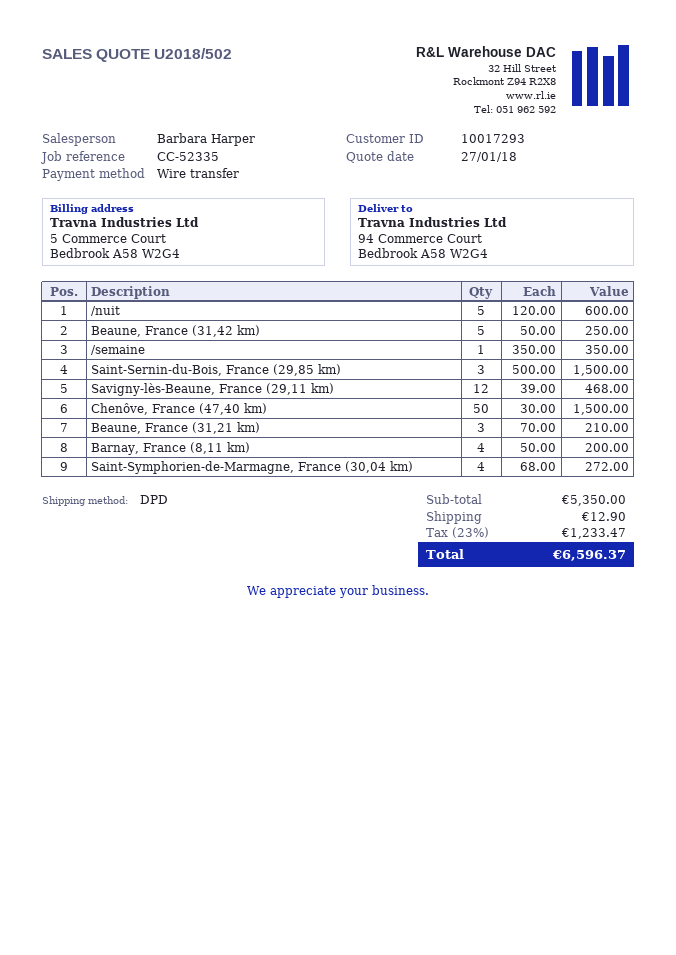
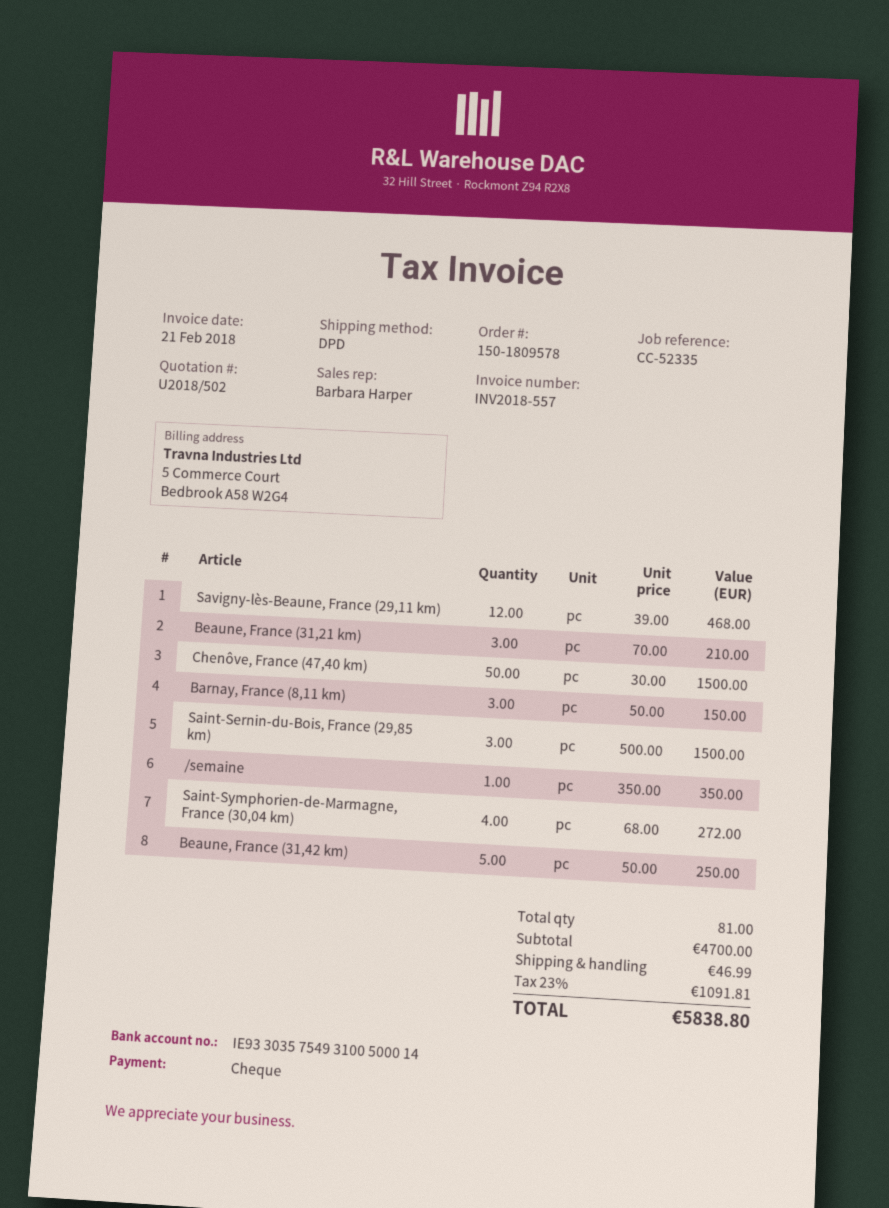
payment method: bank transfer -> cheque
/nuit: 5 x 120.00 = 600.00 -> none
Barnay, France (8,11 km): 4 x 50.00 = 200.00 -> 3 x 50.00 = 150.00
subtotal: 5350.00 -> 4700.00
shipping: 12.90 -> 46.99
tax: 23% = 1233.47 -> 23% = 1091.81
total: 6596.37 -> 5838.80

